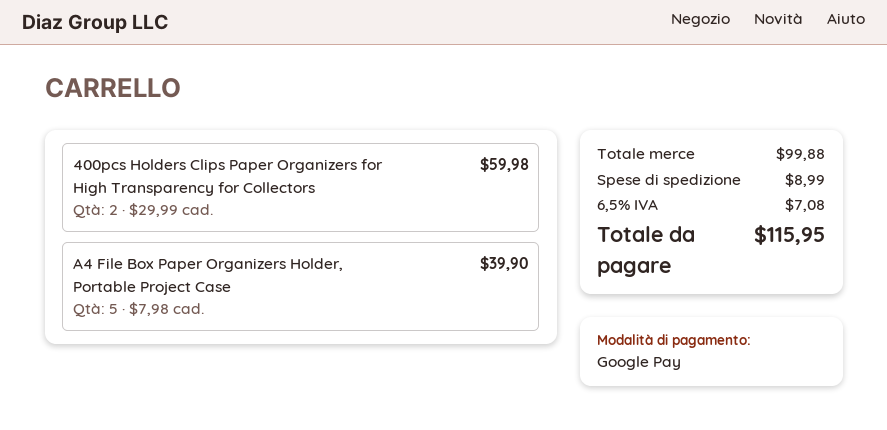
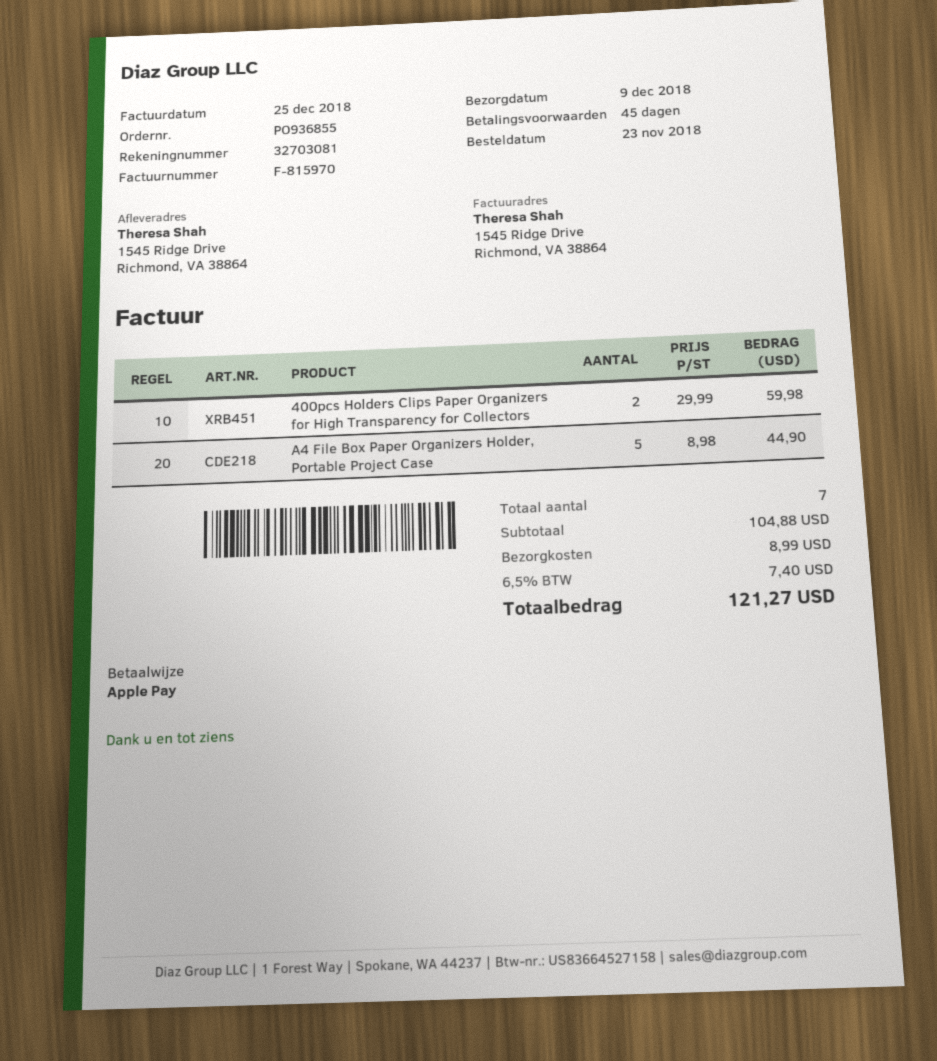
payment method: Google Pay -> Apple Pay
A4 File Box Paper Organizers Holder, Portable Project Case: 5 x 7.98 = 39.90 -> 5 x 8.98 = 44.90
subtotal: 99.88 -> 104.88
tax: 6.5% = 7.08 -> 6.5% = 7.40
total: 115.95 -> 121.27

